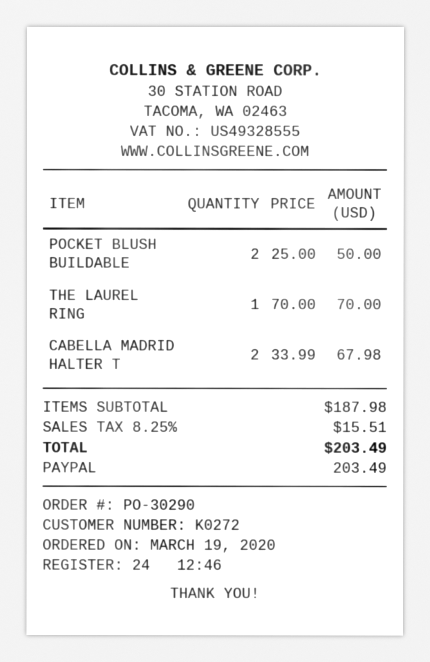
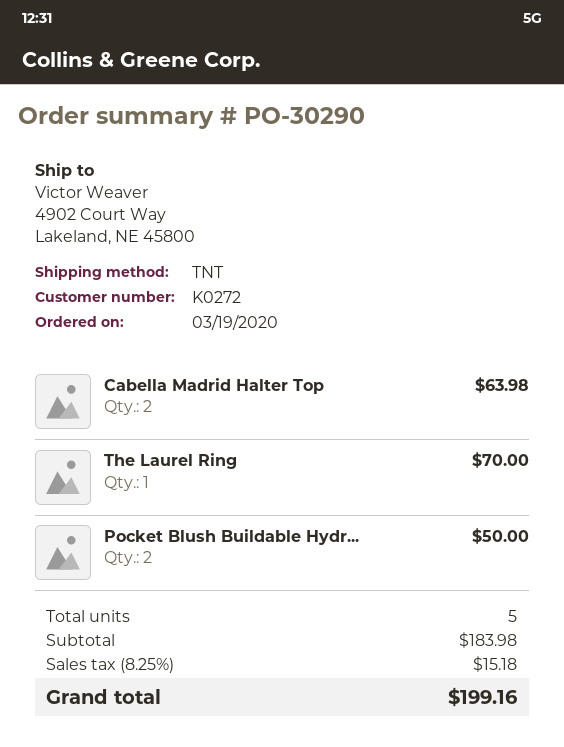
CABELLA MADRID HALTER T: 2 for 67.98 -> 2 for 63.98
subtotal: 187.98 -> 183.98
tax: 8.25% = 15.51 -> 8.25% = 15.18
total: 203.49 -> 199.16

